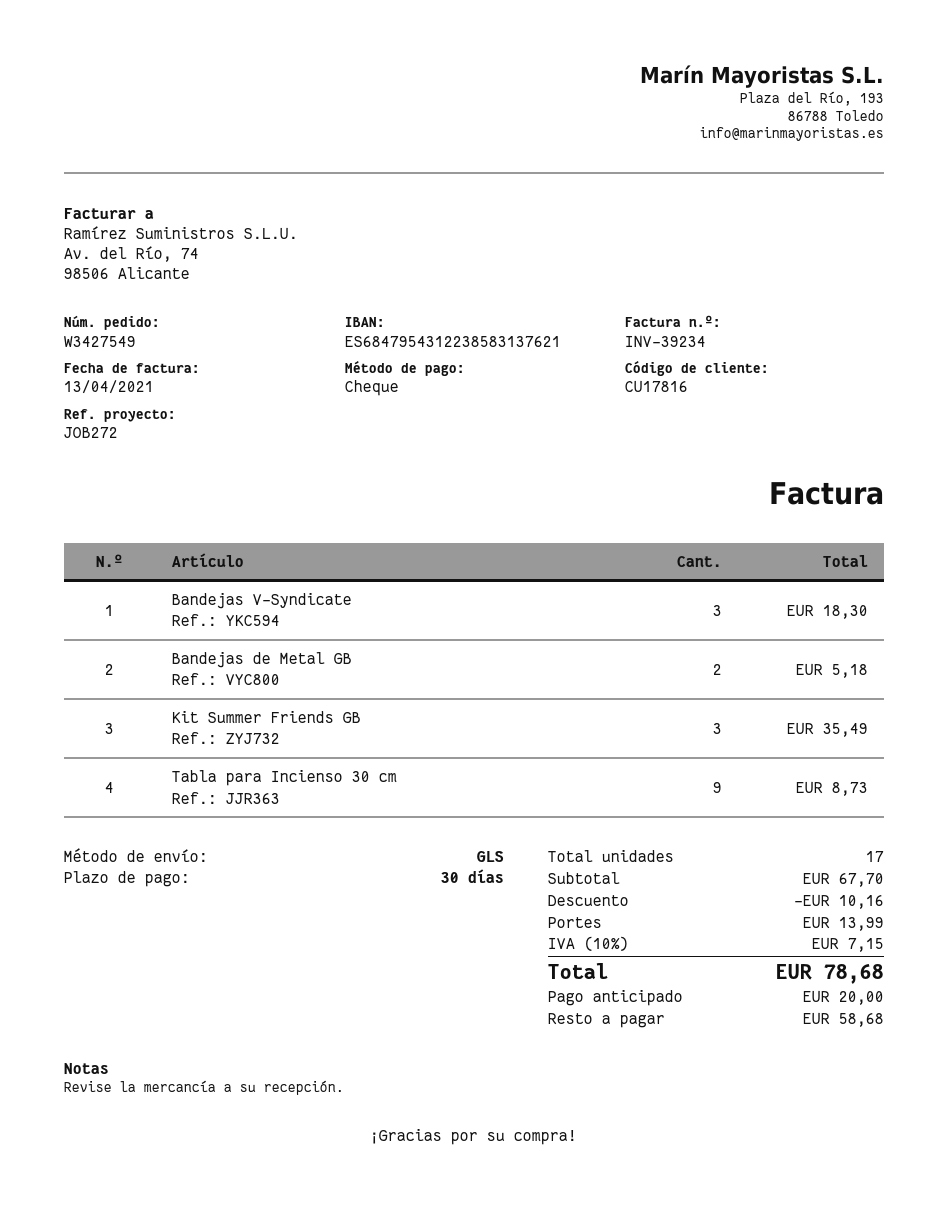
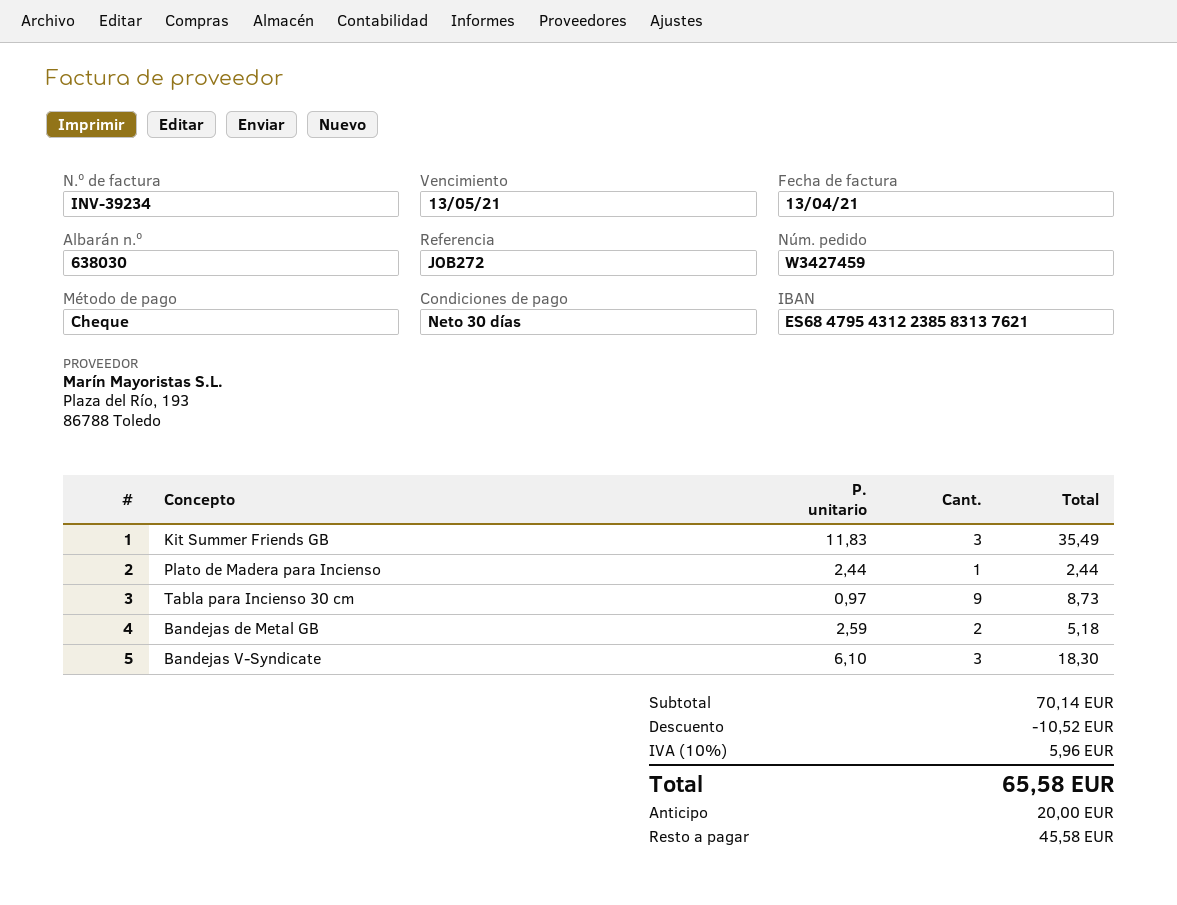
order number: W3427549 -> W3427459
Plato de Madera para Incienso: none -> 1 for 2.44
subtotal: 67.70 -> 70.14
discount: 10.16 -> 10.52
shipping: 13.99 -> none
tax: 10% = 7.15 -> 10% = 5.96
total: 78.68 -> 65.58
balance: 58.68 -> 45.58

